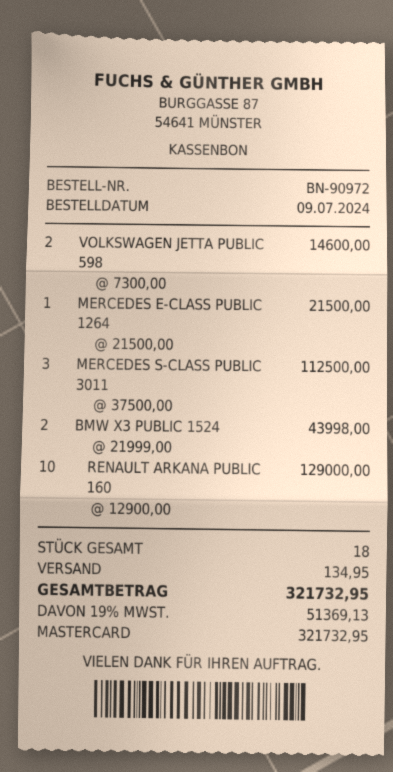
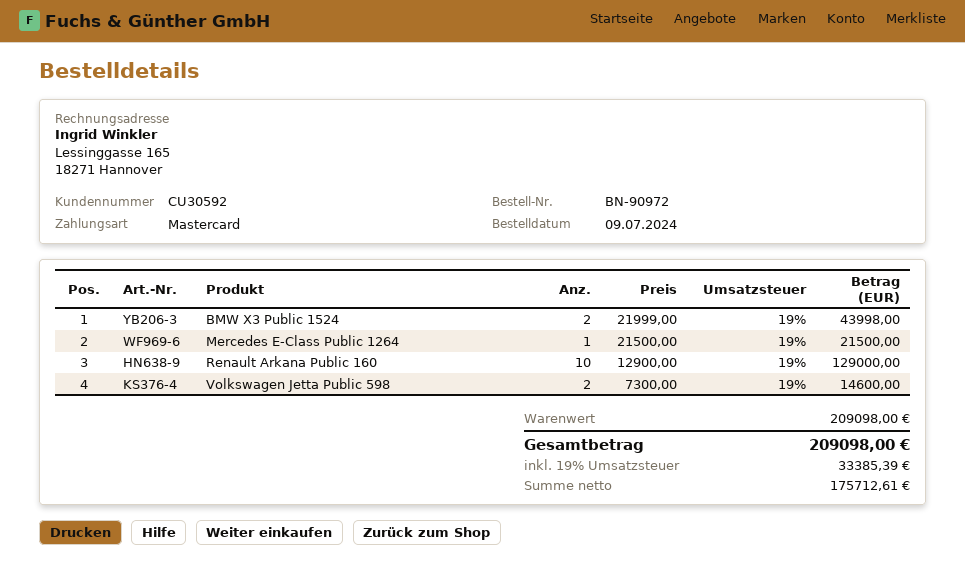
MERCEDES S-CLASS PUBLIC 3011: 3 x 37500.00 = 112500.00 -> none
shipping: 134.95 -> none
tax: 19% = 51369.13 -> 19% = 33385.39
total: 321732.95 -> 209098.00

